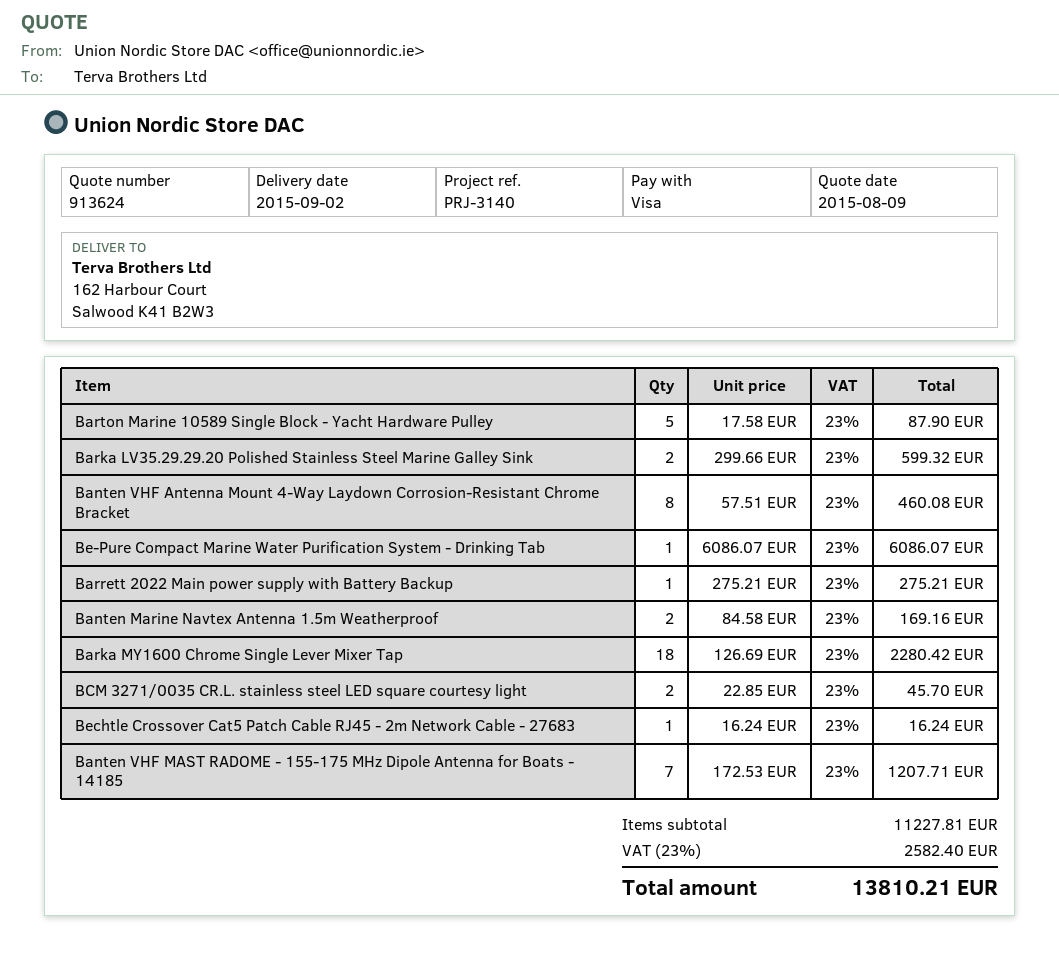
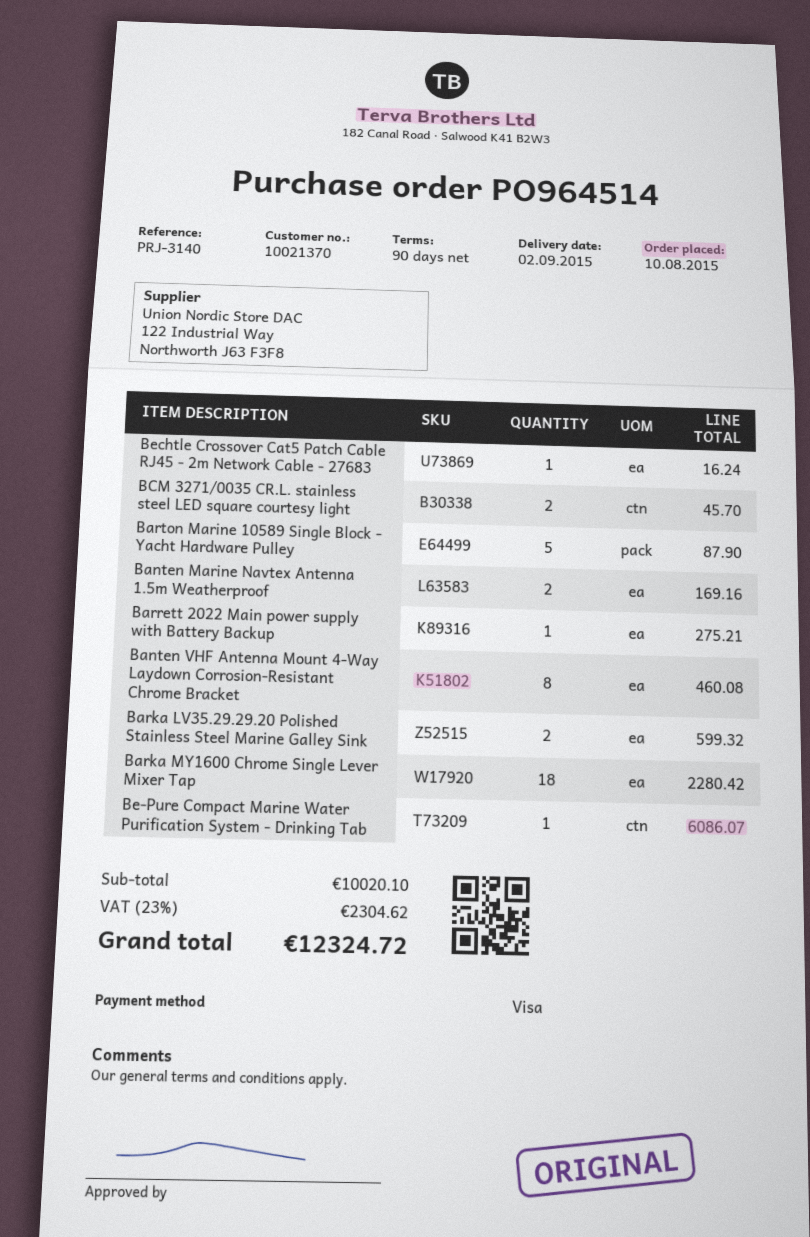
Banten VHF MAST RADOME - 155-175 MHz Dipole Antenna for Boats - 14185: 7 for 1207.71 -> none
subtotal: 11227.81 -> 10020.10
tax: 23% = 2582.40 -> 23% = 2304.62
total: 13810.21 -> 12324.72

